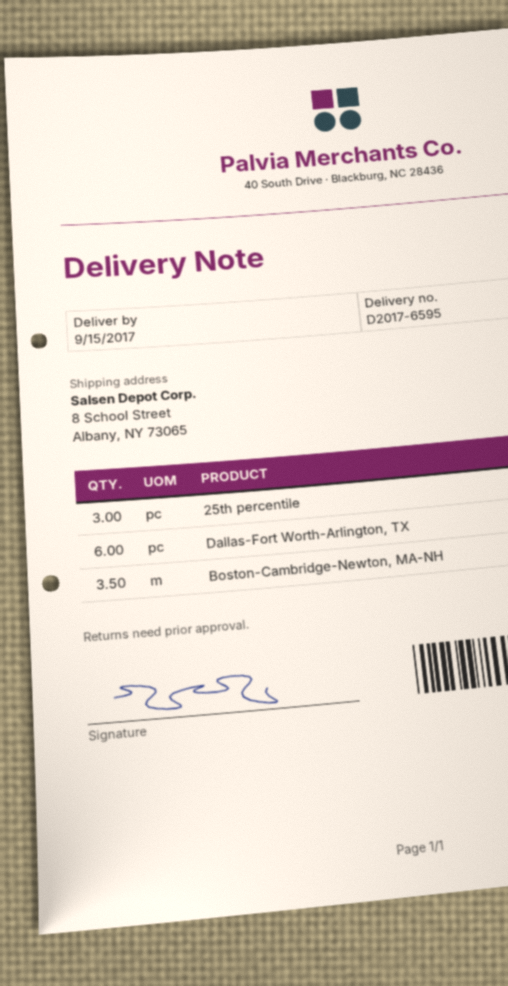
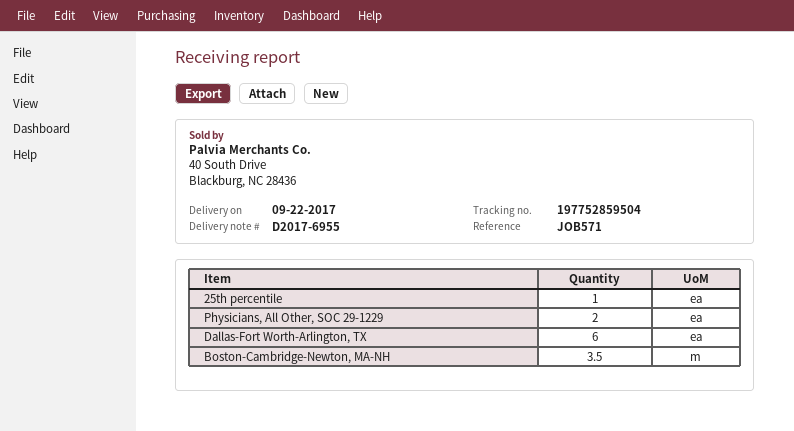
delivery note number: D2017-6595 -> D2017-6955
delivery date: 2017-09-15 -> 2017-09-22
25th percentile: 3 -> 1
Physicians, All Other, SOC 29-1229: none -> 2

